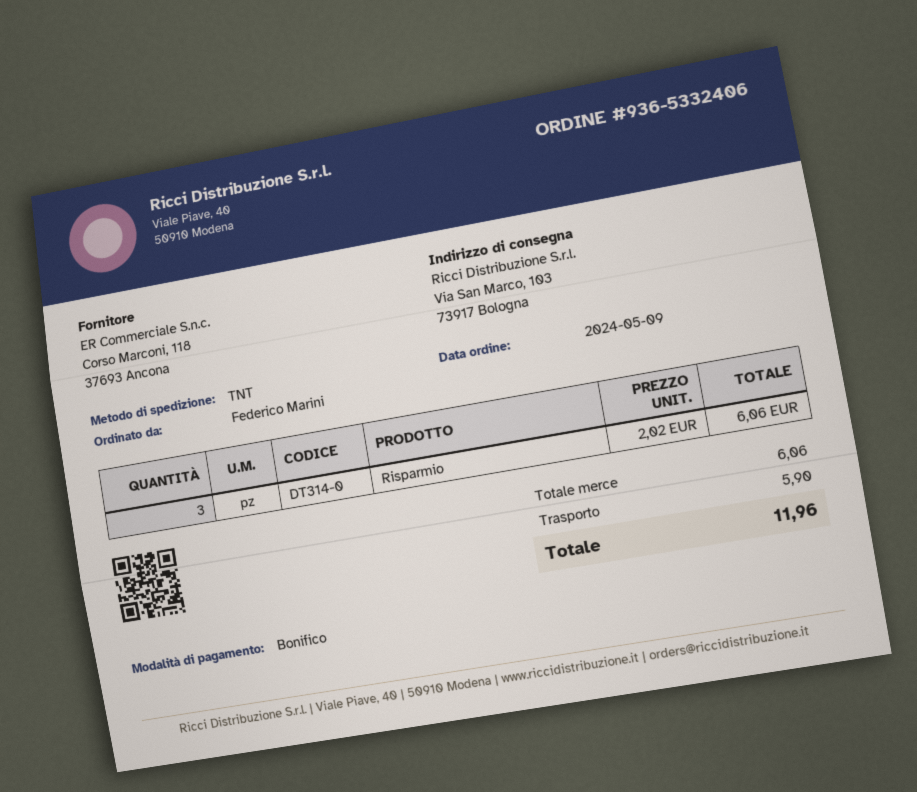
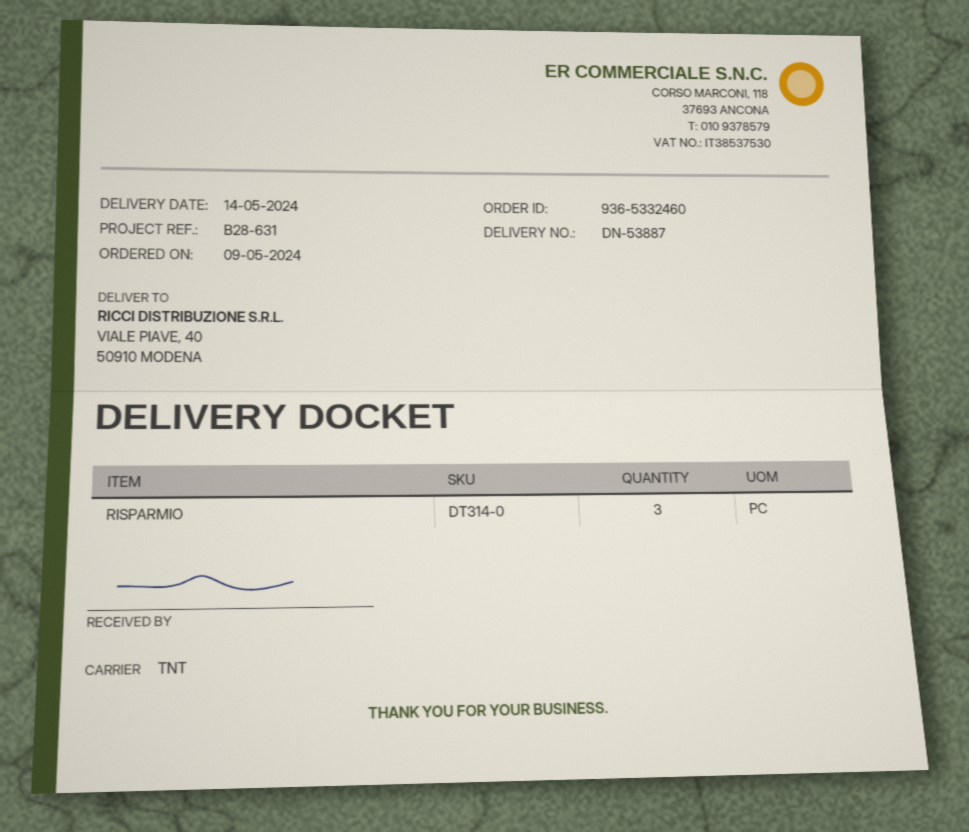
order number: 936-5332406 -> 936-5332460
ship to: Via San Marco, 103, 73917 Bologna -> VIALE PIAVE, 40, 50910 MODENA

